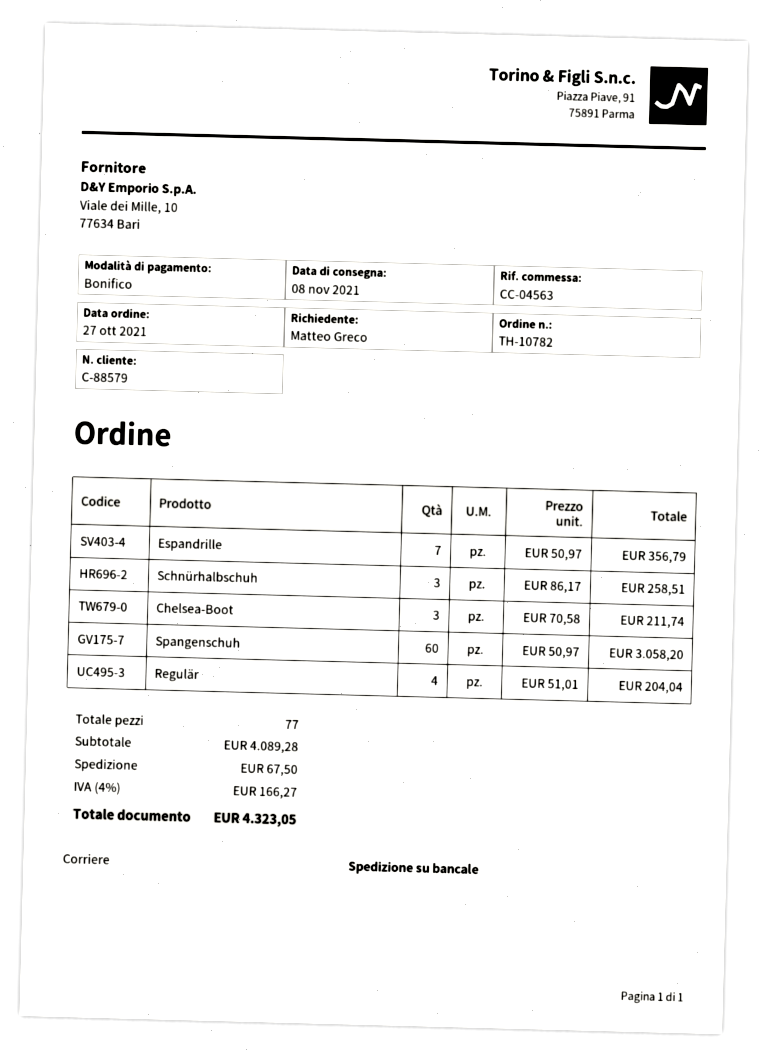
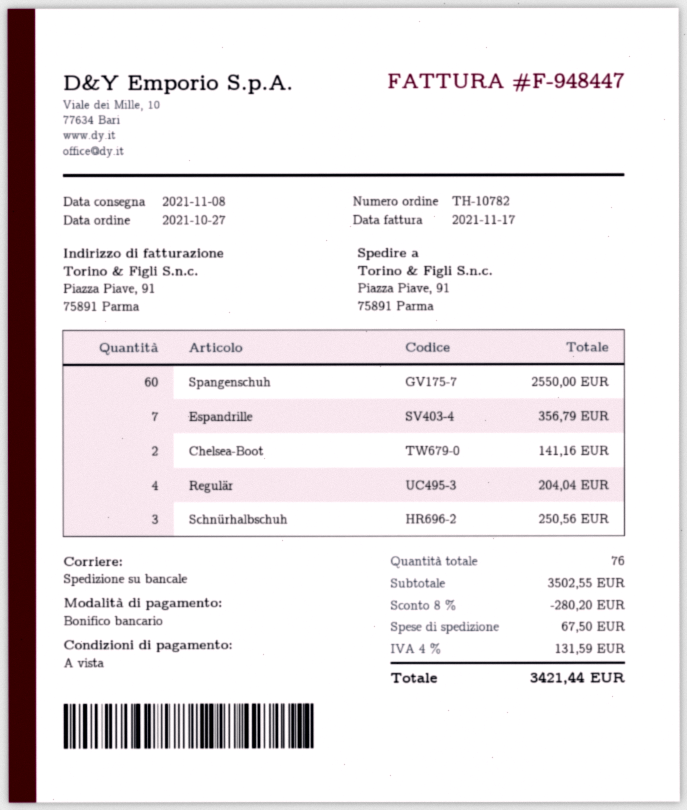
Schnürhalbschuh: 3 for 258.51 -> 3 for 250.56
Chelsea-Boot: 3 for 211.74 -> 2 for 141.16
Spangenschuh: 60 for 3058.20 -> 60 for 2550.00
total quantity: 77 -> 76
subtotal: 4089.28 -> 3502.55
discount: none -> 8% = 280.20
tax: 4% = 166.27 -> 4% = 131.59
total: 4323.05 -> 3421.44

